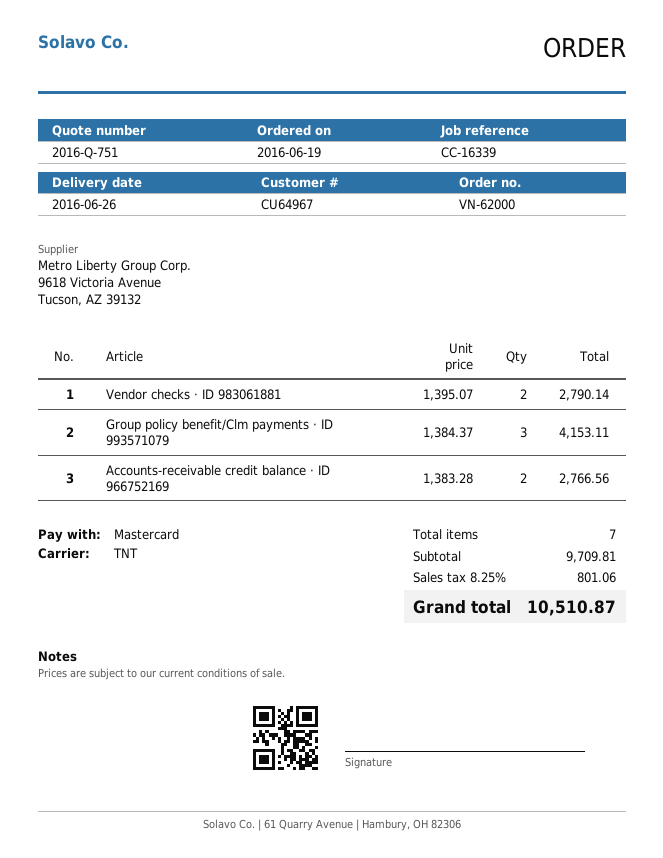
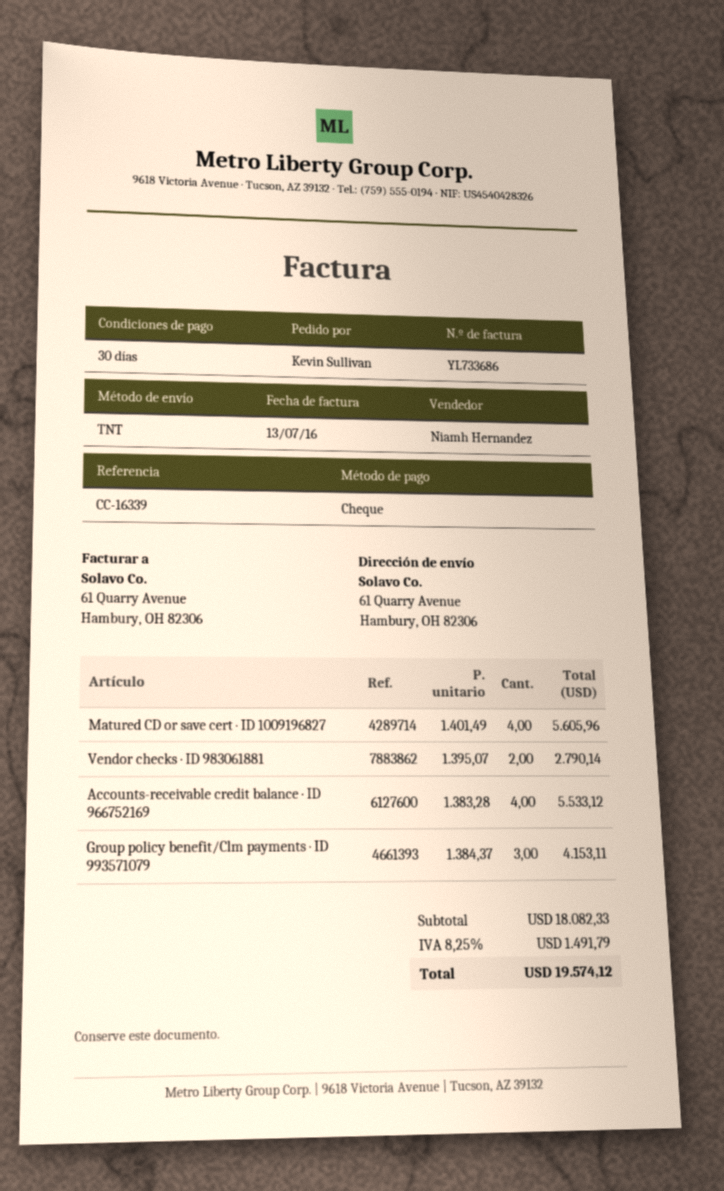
payment method: Mastercard -> cheque
Accounts-receivable credit balance · ID 966752169: 2 x 1383.28 = 2766.56 -> 4 x 1383.28 = 5533.12
Matured CD or save cert · ID 1009196827: none -> 4 x 1401.49 = 5605.96
subtotal: 9709.81 -> 18082.33
tax: 8.25% = 801.06 -> 8.25% = 1491.79
total: 10510.87 -> 19574.12

